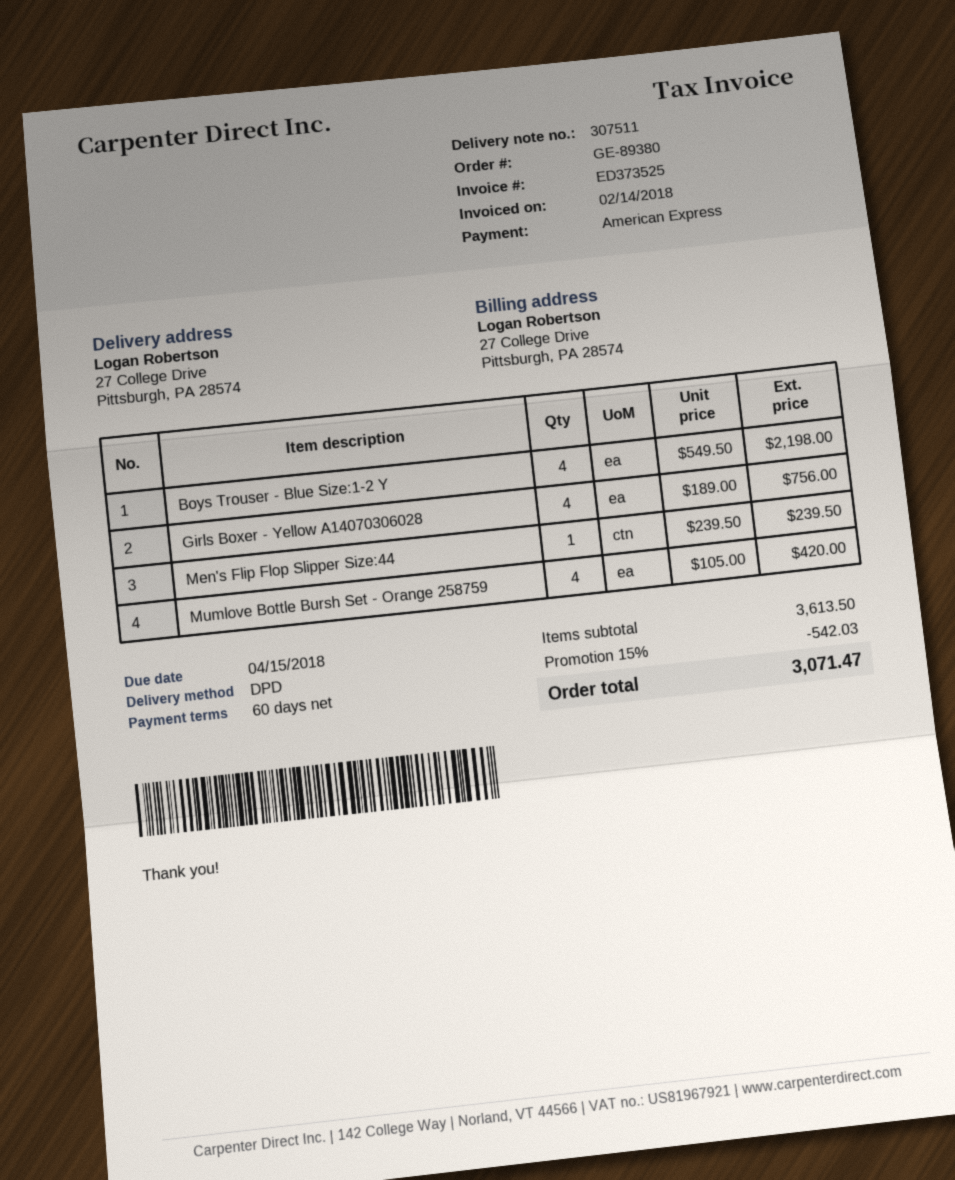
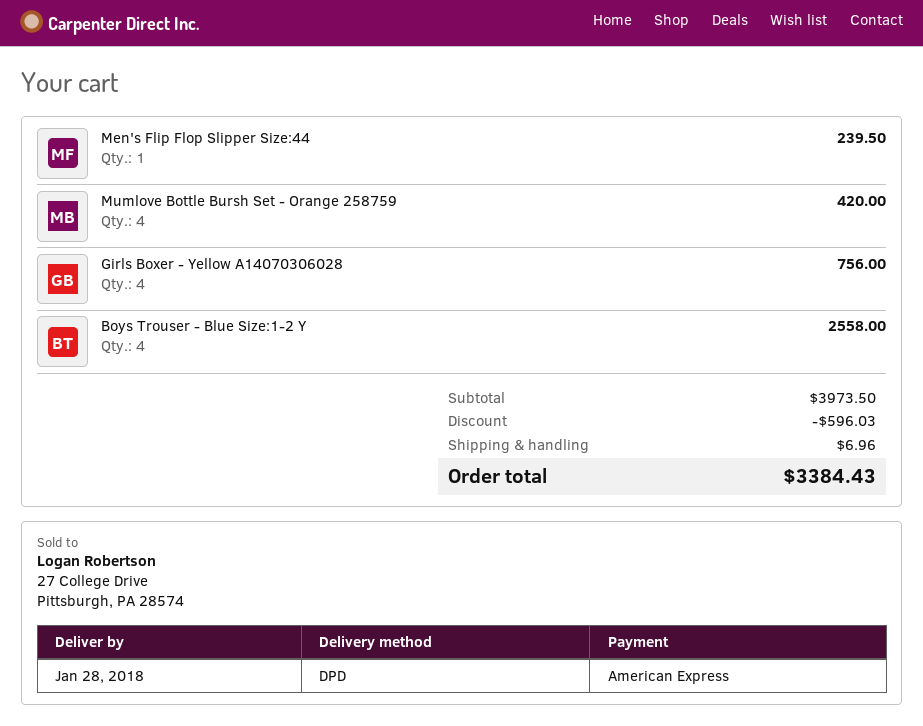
Boys Trouser - Blue Size:1-2 Y: 4 for 2198.00 -> 4 for 2558.00
subtotal: 3613.50 -> 3973.50
discount: 542.03 -> 596.03
shipping: none -> 6.96
total: 3071.47 -> 3384.43

